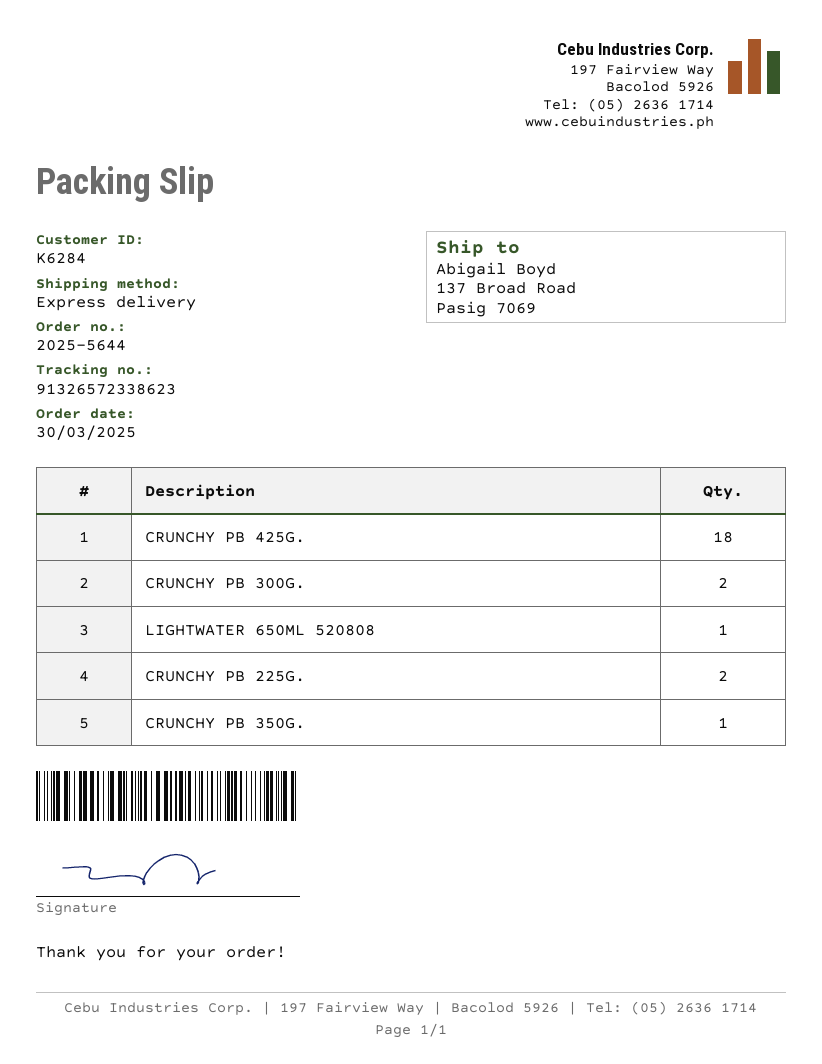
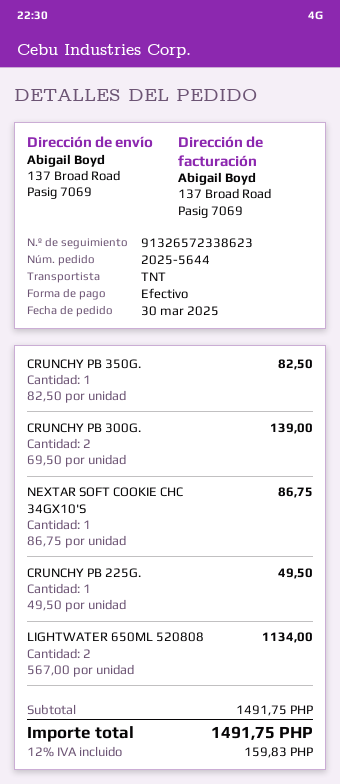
shipping method: express -> TNT
CRUNCHY PB 425G.: 18 -> none
LIGHTWATER 650ML 520808: 1 -> 2
CRUNCHY PB 225G.: 2 -> 1
NEXTAR SOFT COOKIE CHC 34GX10'S: none -> 1

